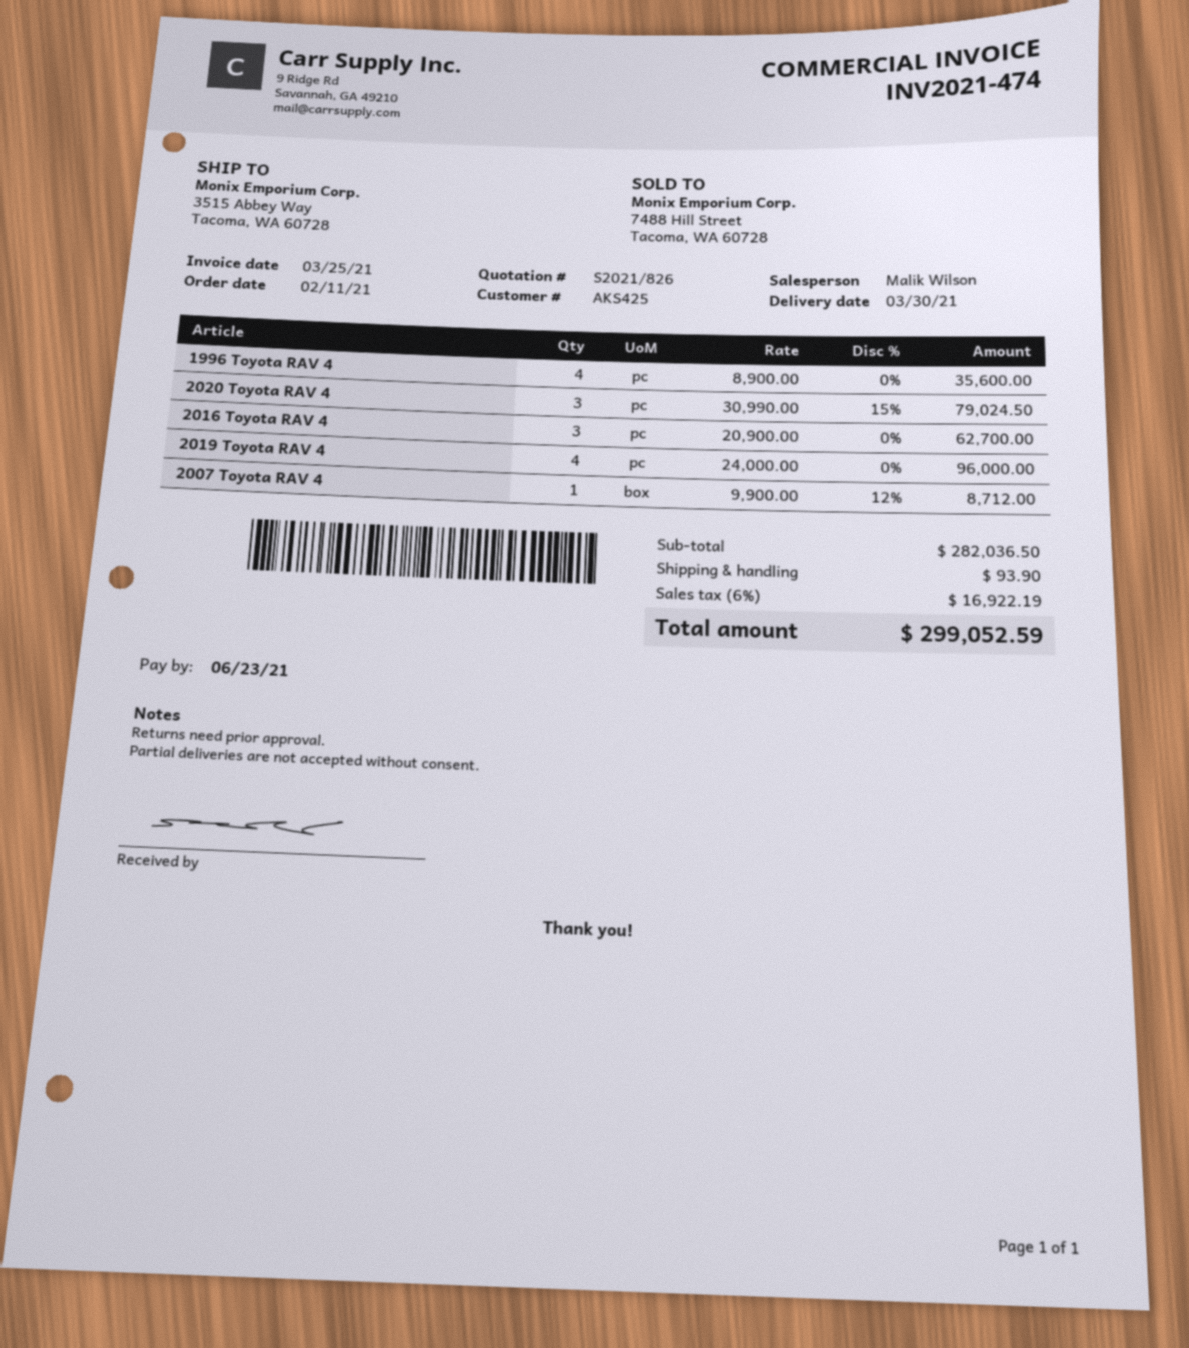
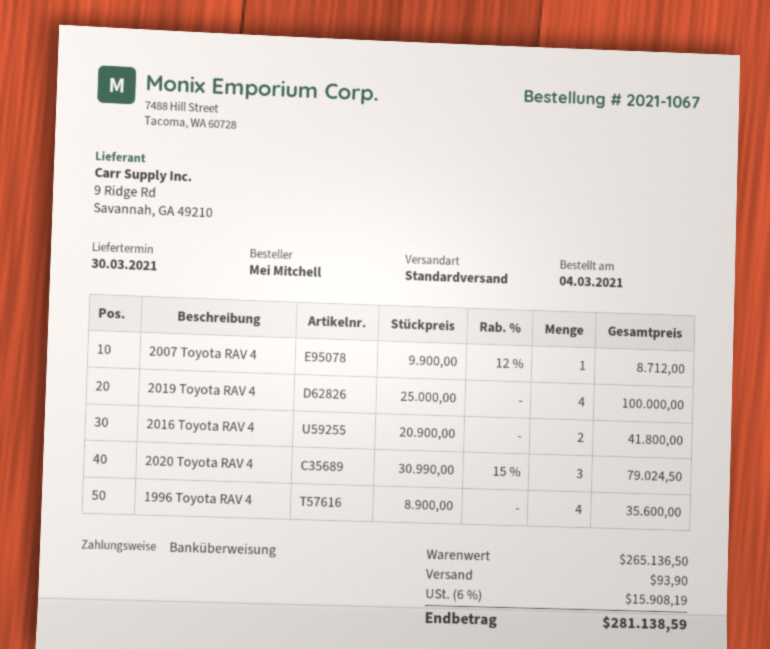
order date: 2021-02-11 -> 2021-03-04
2016 Toyota RAV 4: 3 x 20900.00 = 62700.00 -> 2 x 20900.00 = 41800.00
2019 Toyota RAV 4: 4 x 24000.00 = 96000.00 -> 4 x 25000.00 = 100000.00
subtotal: 282036.50 -> 265136.50
tax: 6% = 16922.19 -> 6% = 15908.19
total: 299052.59 -> 281138.59

